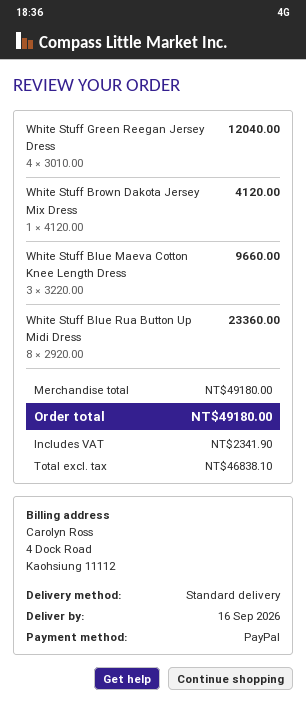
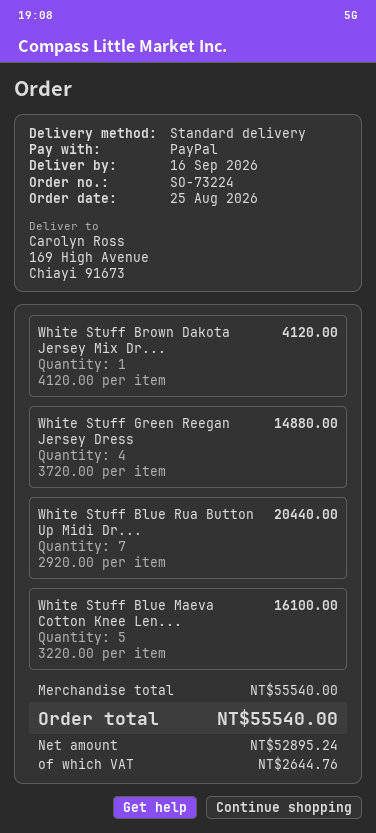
White Stuff Green Reegan Jersey Dress: 4 x 3010.00 = 12040.00 -> 4 x 3720.00 = 14880.00
White Stuff Blue Maeva Cotton Knee Length Dress: 3 x 3220.00 = 9660.00 -> 5 x 3220.00 = 16100.00
White Stuff Blue Rua Button Up Midi Dress: 8 x 2920.00 = 23360.00 -> 7 x 2920.00 = 20440.00
subtotal: 49180.00 -> 55540.00
net: 46838.10 -> 52895.24
tax: 2341.90 -> 2644.76
total: 49180.00 -> 55540.00

